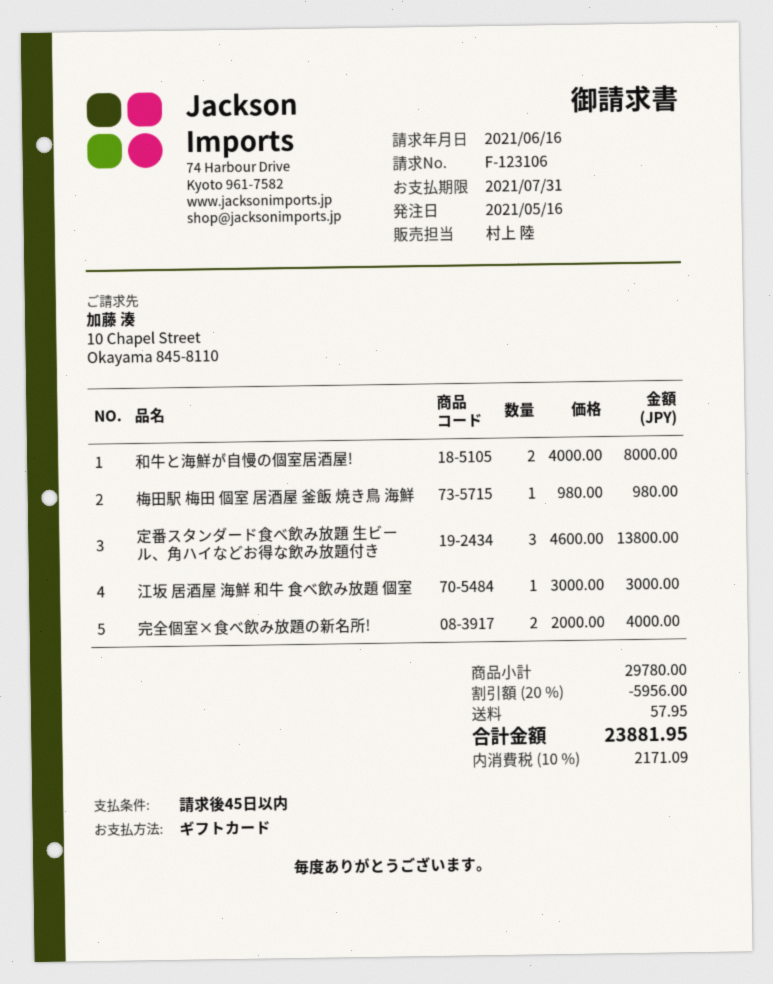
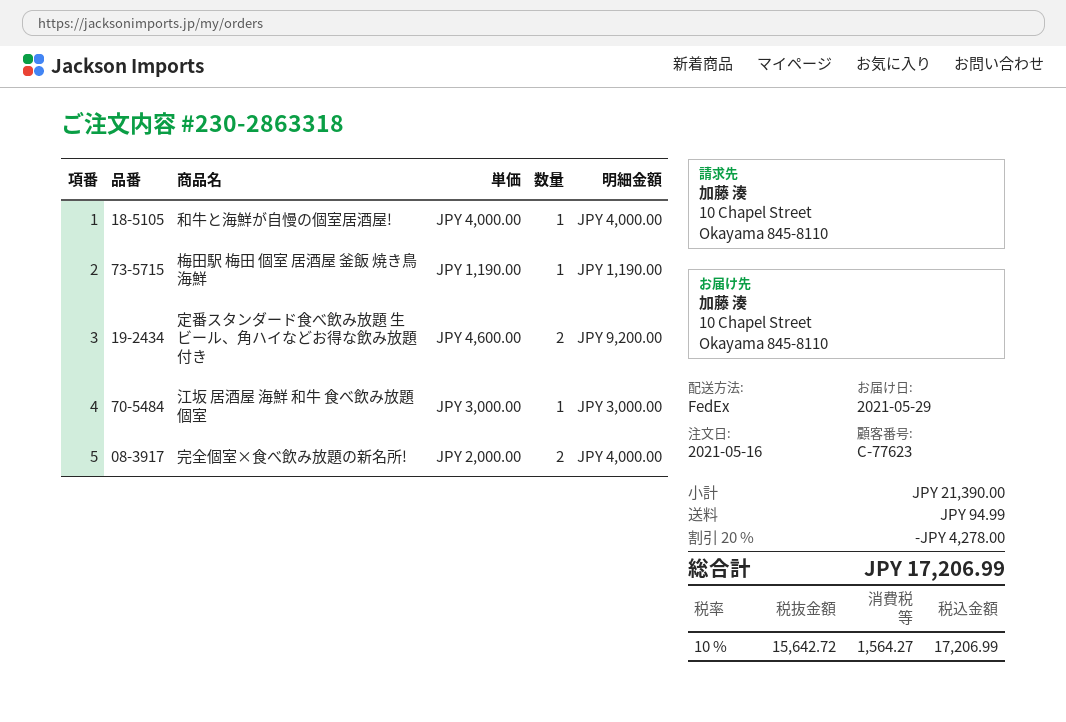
和牛と海鮮が自慢の個室居酒屋!: 2 x 4000.00 = 8000.00 -> 1 x 4000.00 = 4000.00
梅田駅 梅田 個室 居酒屋 釜飯 焼き鳥 海鮮: 1 x 980.00 = 980.00 -> 1 x 1190.00 = 1190.00
定番スタンダード食べ飲み放題 生ビール、角ハイなどお得な飲み放題付き: 3 x 4600.00 = 13800.00 -> 2 x 4600.00 = 9200.00
subtotal: 29780.00 -> 21390.00
discount: 20% = 5956.00 -> 20% = 4278.00
shipping: 57.95 -> 94.99
tax: 10% = 2171.09 -> 10% = 1564.27
total: 23881.95 -> 17206.99

